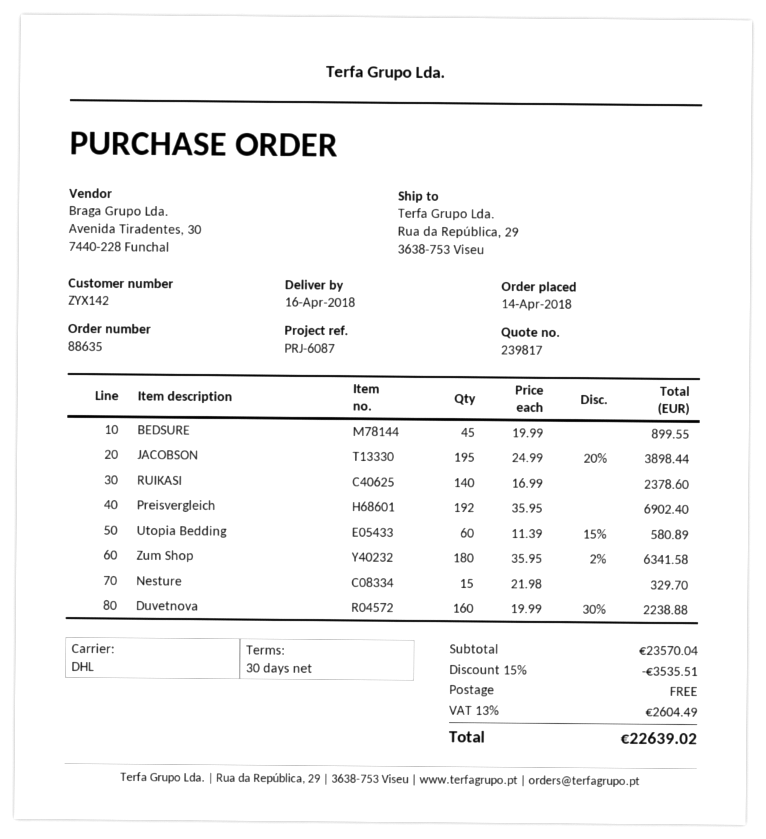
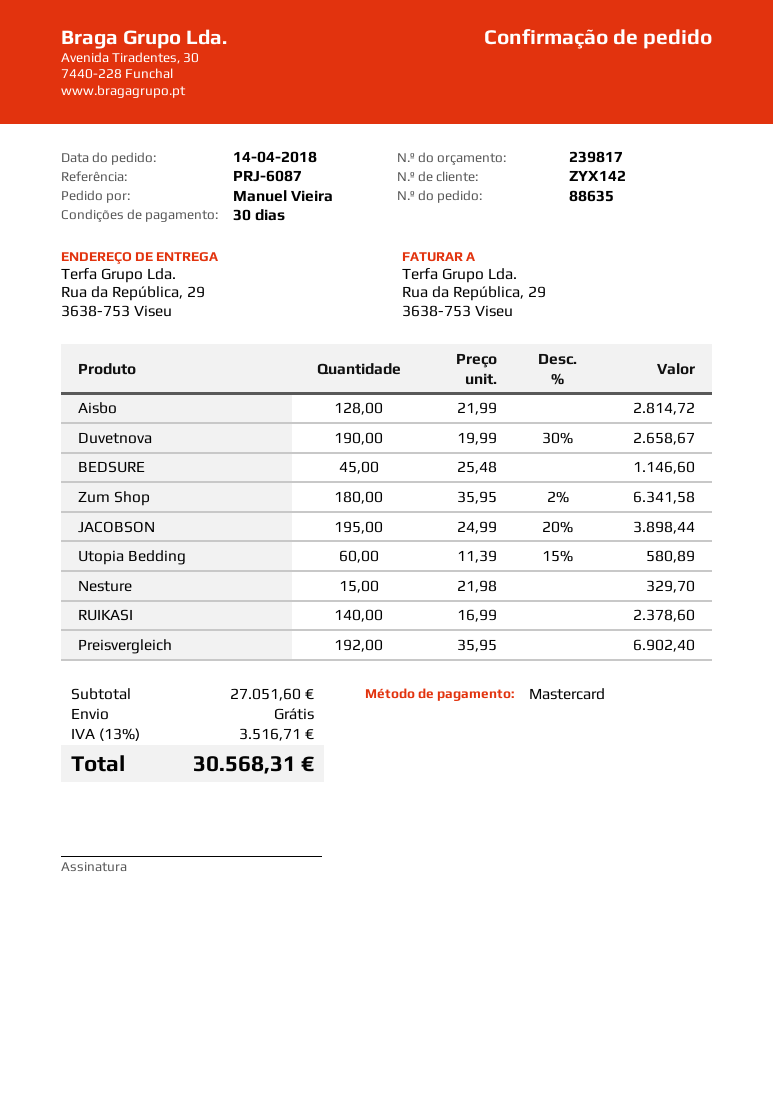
BEDSURE: 45 x 19.99 = 899.55 -> 45 x 25.48 = 1146.60
Duvetnova: 160 x 19.99 - 30% = 2238.88 -> 190 x 19.99 - 30% = 2658.67
Aisbo: none -> 128 x 21.99 = 2814.72
subtotal: 23570.04 -> 27051.60
discount: 15% = 3535.51 -> none
tax: 13% = 2604.49 -> 13% = 3516.71
total: 22639.02 -> 30568.31

